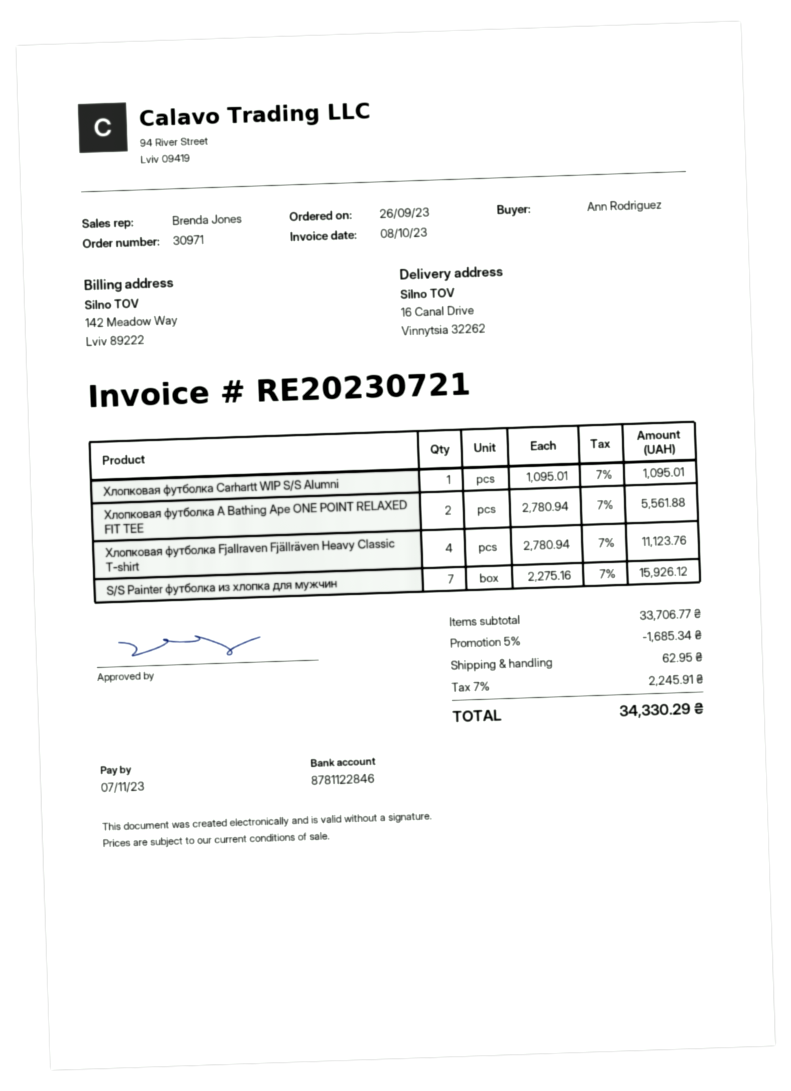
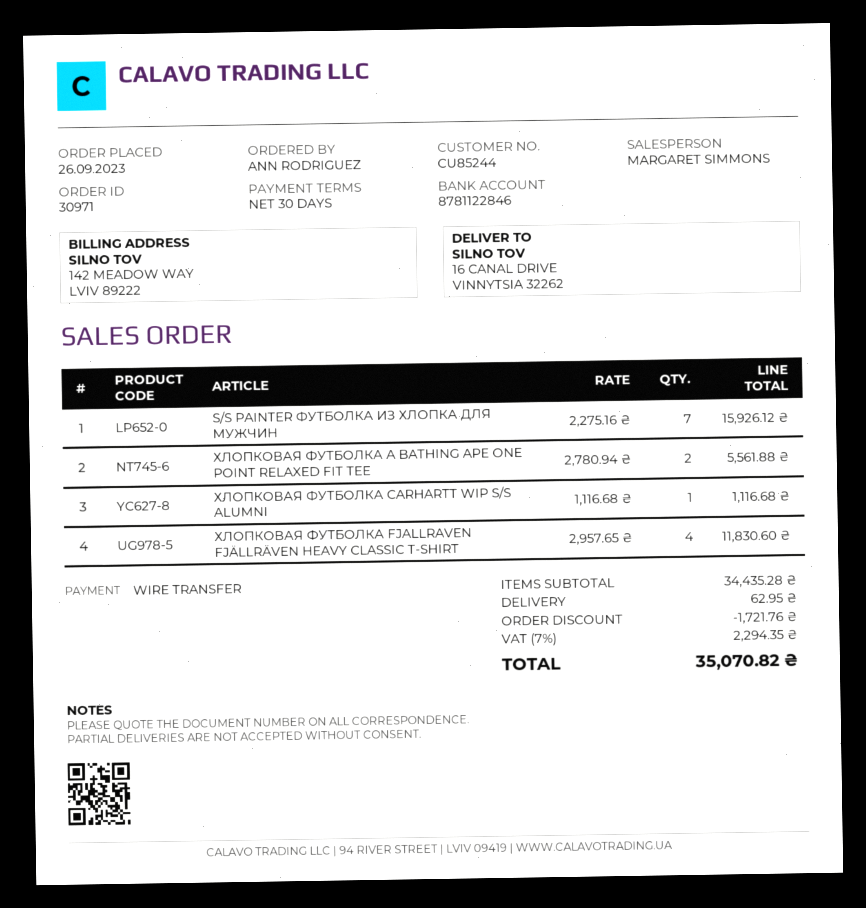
sales rep: Brenda Jones -> MARGARET SIMMONS
Хлопковая футболка Carhartt WIP S/S Alumni: 1 x 1095.01 = 1095.01 -> 1 x 1116.68 = 1116.68
Хлопковая футболка Fjallraven Fjällräven Heavy Classic T-shirt: 4 x 2780.94 = 11123.76 -> 4 x 2957.65 = 11830.60
subtotal: 33706.77 -> 34435.28
discount: 1685.34 -> 1721.76
tax: 7% = 2245.91 -> 7% = 2294.35
total: 34330.29 -> 35070.82

